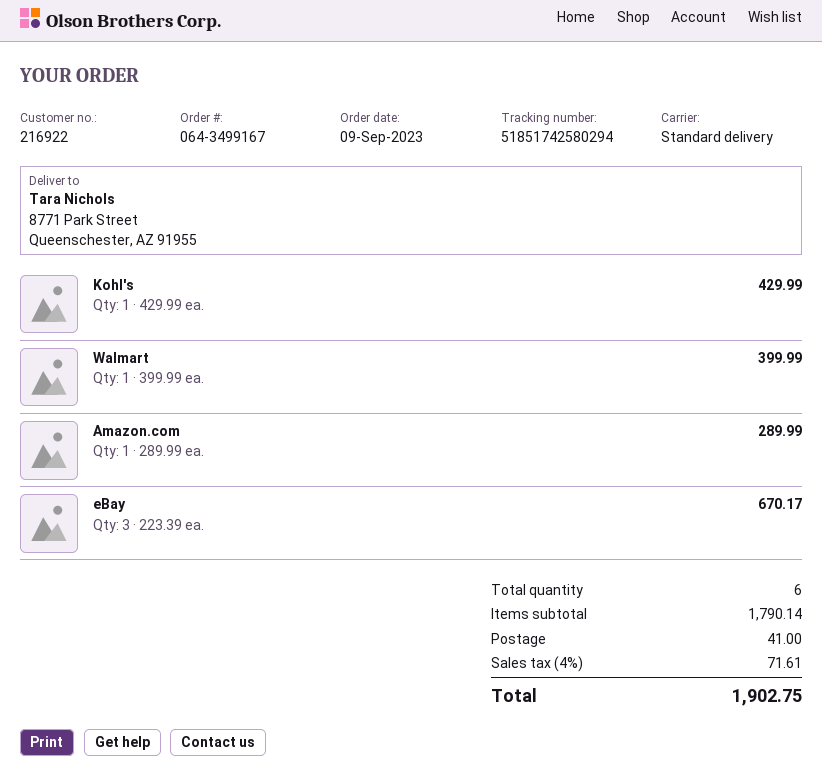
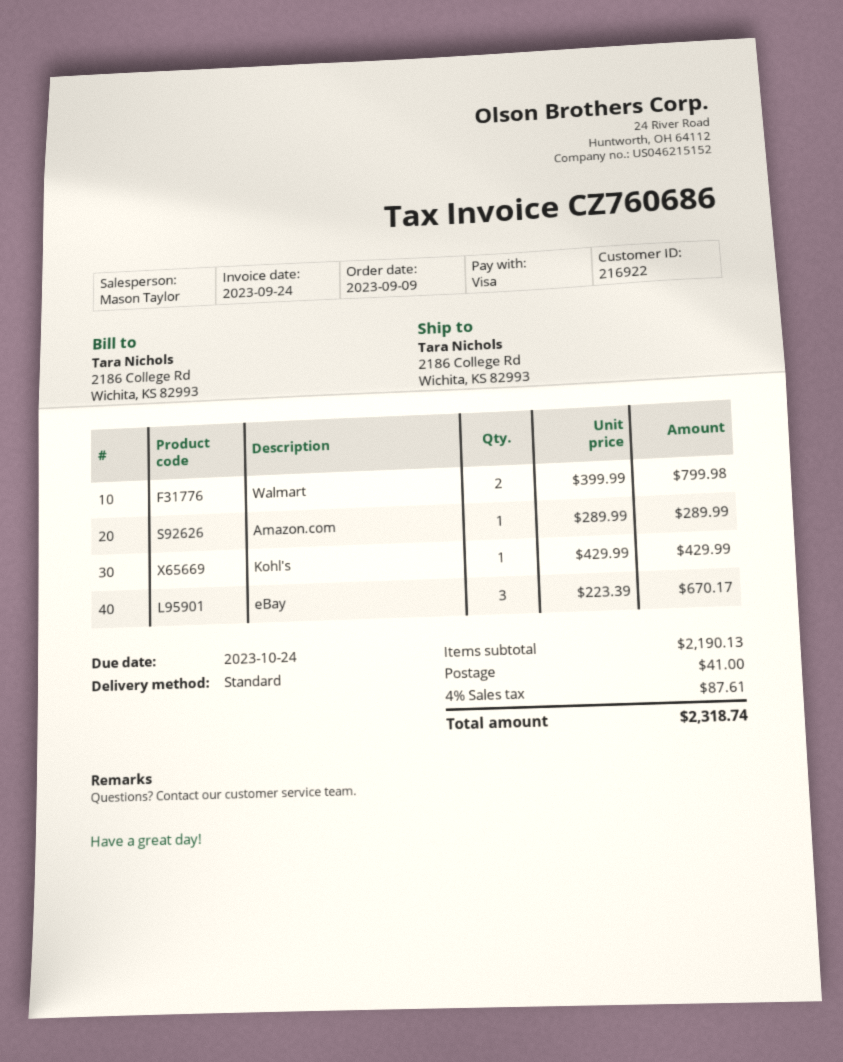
ship to: 8771 Park Street, Queenschester, AZ 91955 -> 2186 College Rd, Wichita, KS 82993
Walmart: 1 x 399.99 = 399.99 -> 2 x 399.99 = 799.98
subtotal: 1790.14 -> 2190.13
tax: 4% = 71.61 -> 4% = 87.61
total: 1902.75 -> 2318.74

